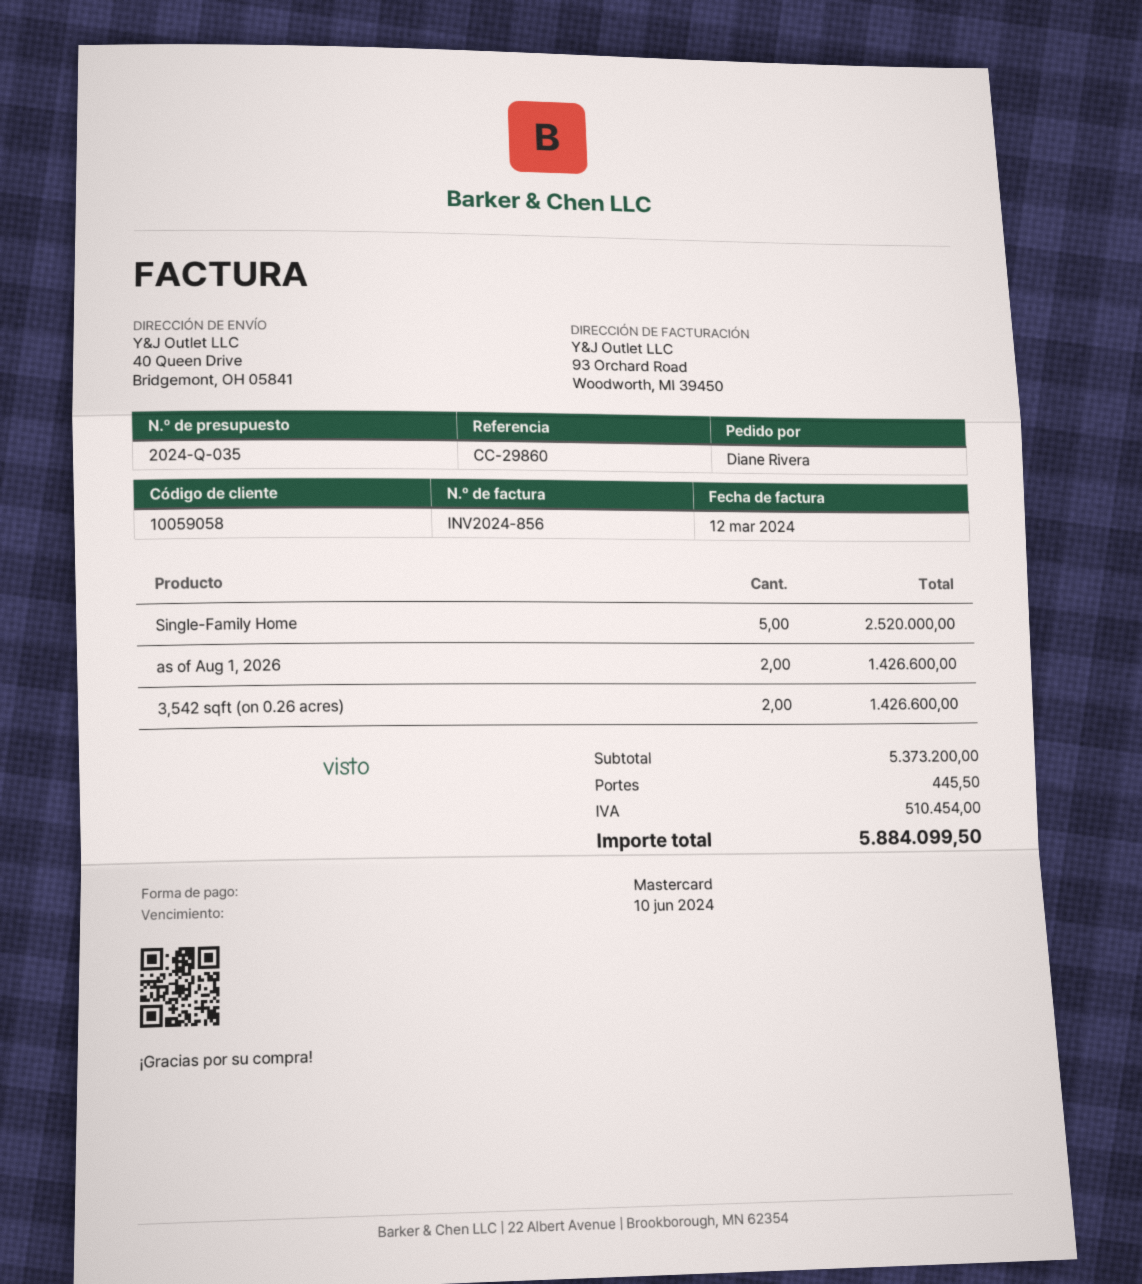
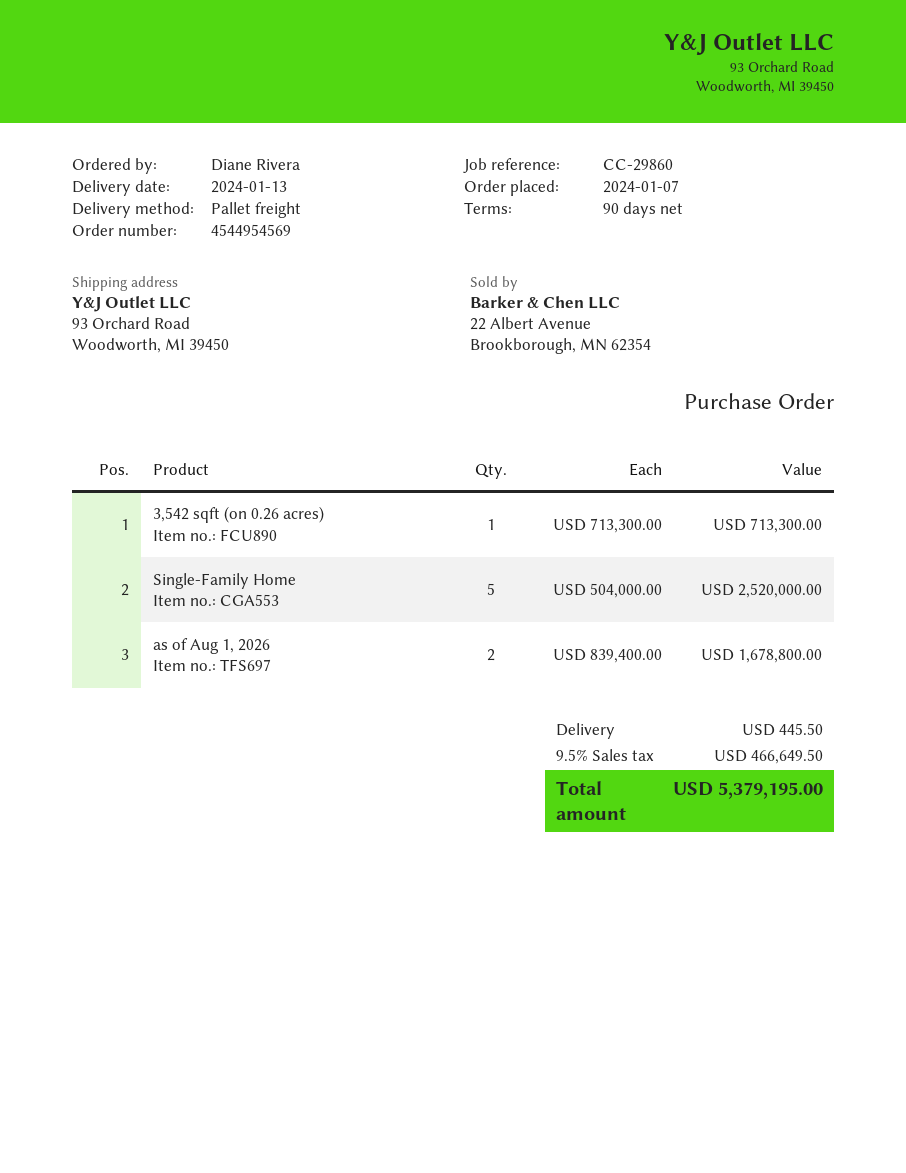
ship to: 40 Queen Drive, Bridgemont, OH 05841 -> 93 Orchard Road, Woodworth, MI 39450
as of Aug 1, 2026: 2 for 1426600.00 -> 2 for 1678800.00
3,542 sqft (on 0.26 acres): 2 for 1426600.00 -> 1 for 713300.00
tax: 510454.00 -> 466649.50
total: 5884099.50 -> 5379195.00

